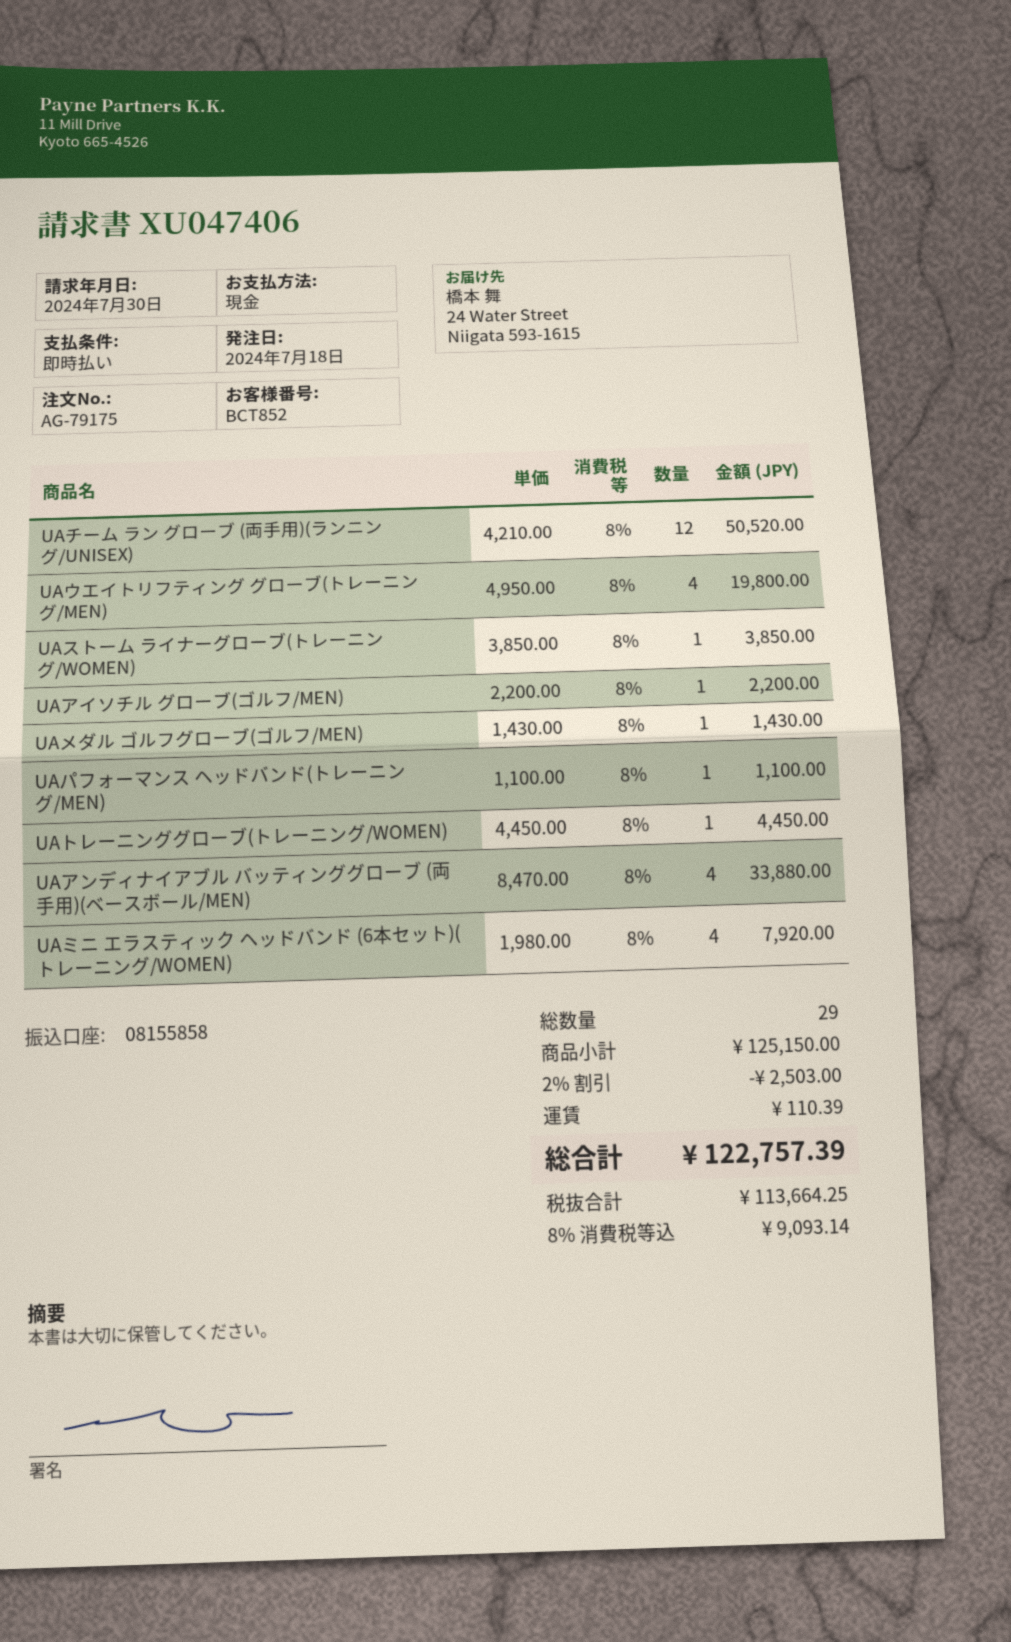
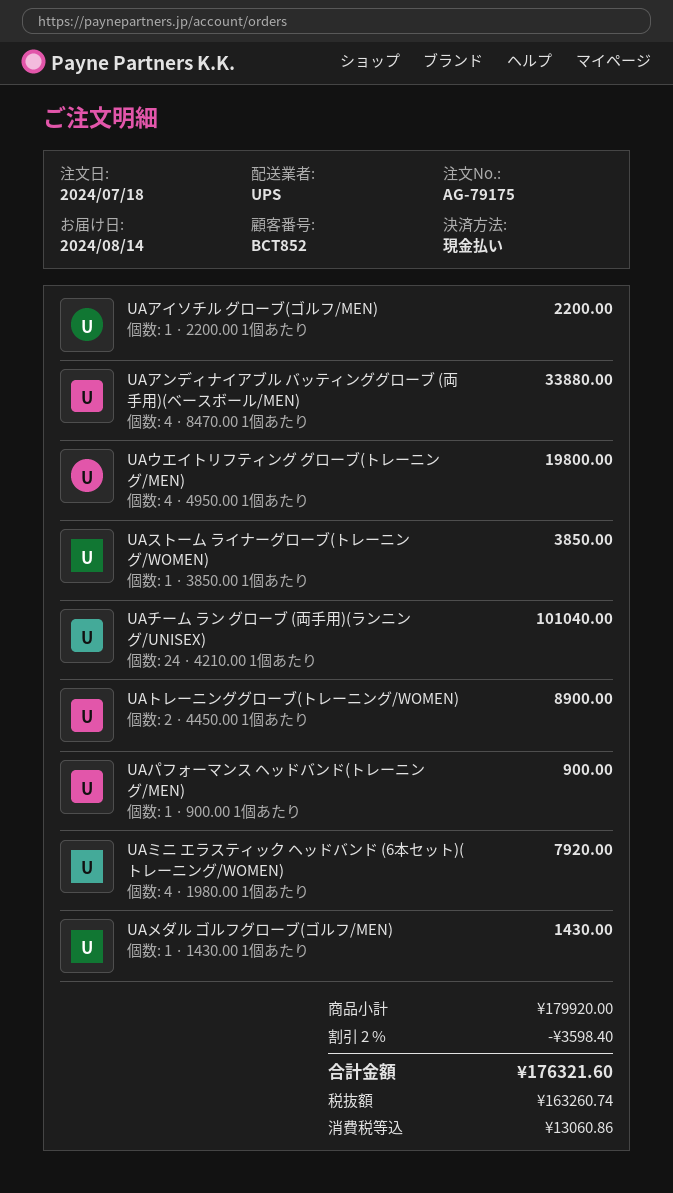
UAチーム ラン グローブ (両手用)(ランニング/UNISEX): 12 x 4210.00 = 50520.00 -> 24 x 4210.00 = 101040.00
UAパフォーマンス ヘッドバンド(トレーニング/MEN): 1 x 1100.00 = 1100.00 -> 1 x 900.00 = 900.00
UAトレーニンググローブ(トレーニング/WOMEN): 1 x 4450.00 = 4450.00 -> 2 x 4450.00 = 8900.00
subtotal: 125150.00 -> 179920.00
discount: 2% = 2503.00 -> 2% = 3598.40
shipping: 110.39 -> none
net: 113664.25 -> 163260.74
tax: 9093.14 -> 13060.86
total: 122757.39 -> 176321.60

